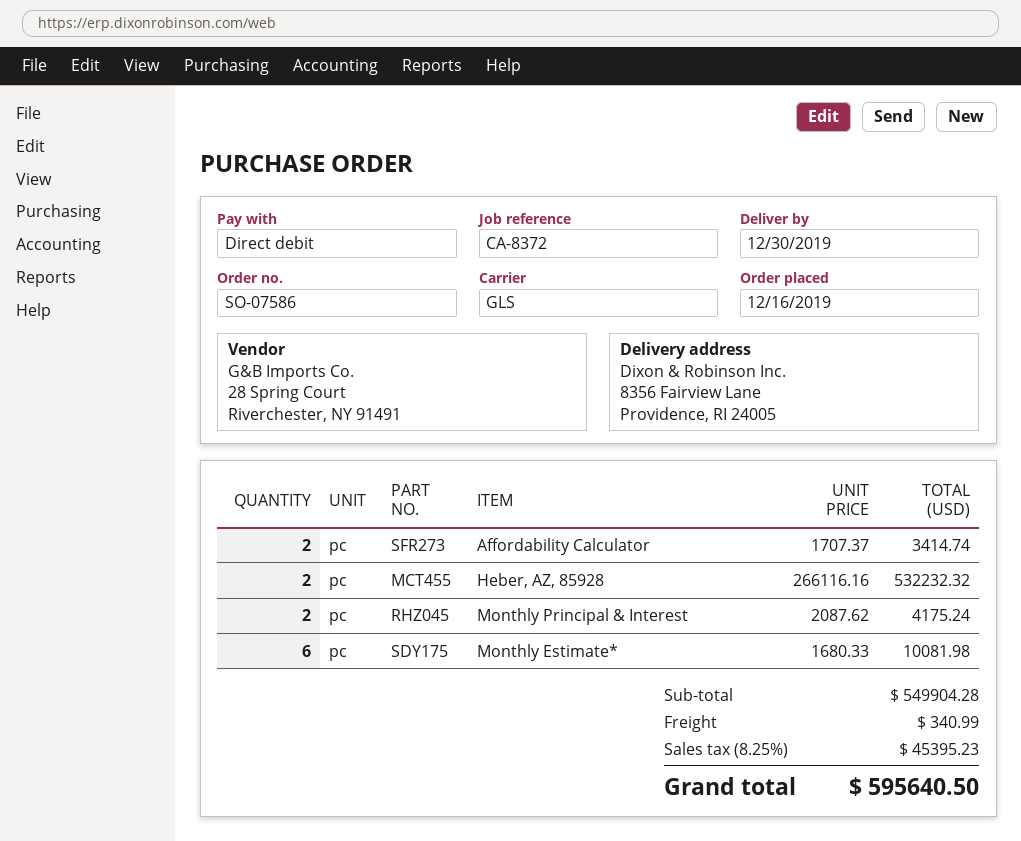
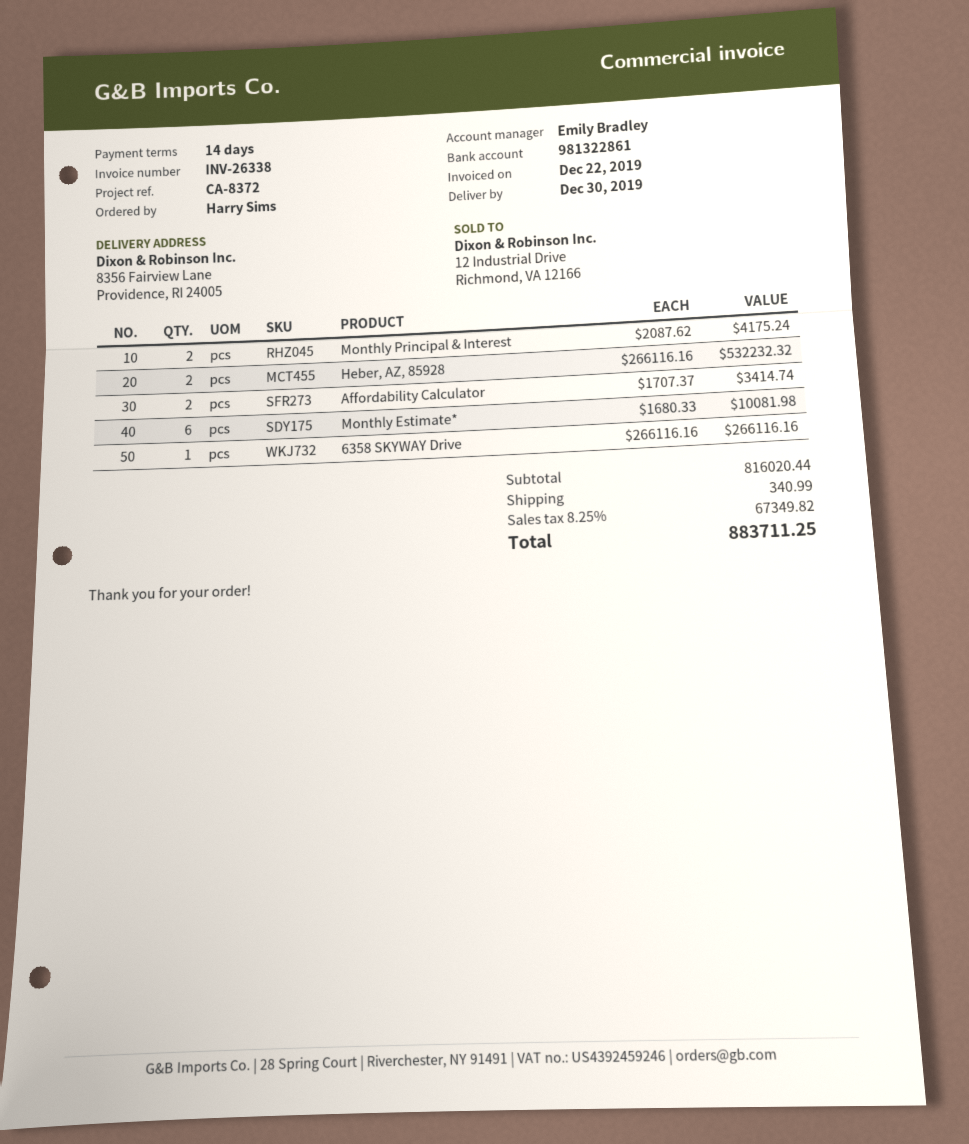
6358 SKYWAY Drive: none -> 1 x 266116.16 = 266116.16
subtotal: 549904.28 -> 816020.44
tax: 8.25% = 45395.23 -> 8.25% = 67349.82
total: 595640.50 -> 883711.25

